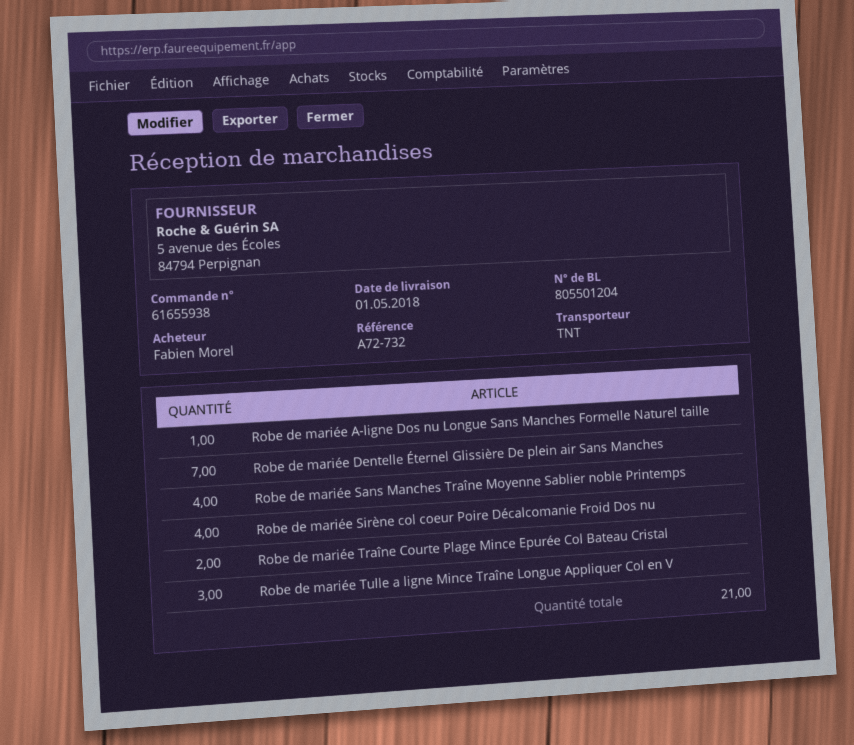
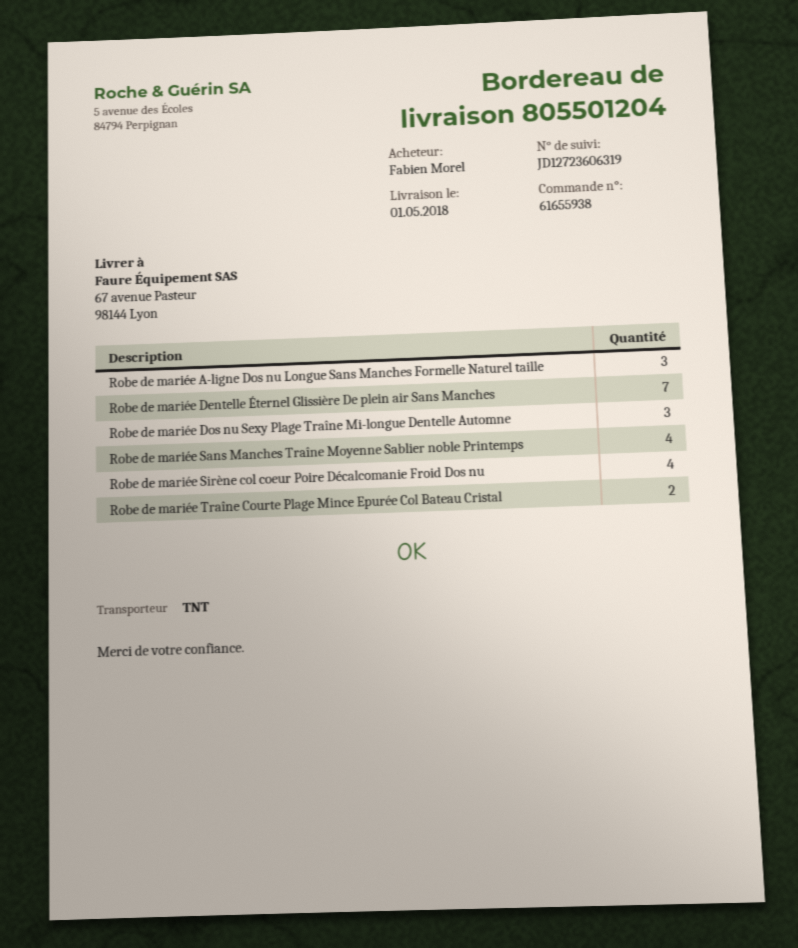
Robe de mariée A-ligne Dos nu Longue Sans Manches Formelle Naturel taille: 1 -> 3
Robe de mariée Tulle a ligne Mince Traîne Longue Appliquer Col en V: 3 -> none
Robe de mariée Dos nu Sexy Plage Traîne Mi-longue Dentelle Automne: none -> 3

